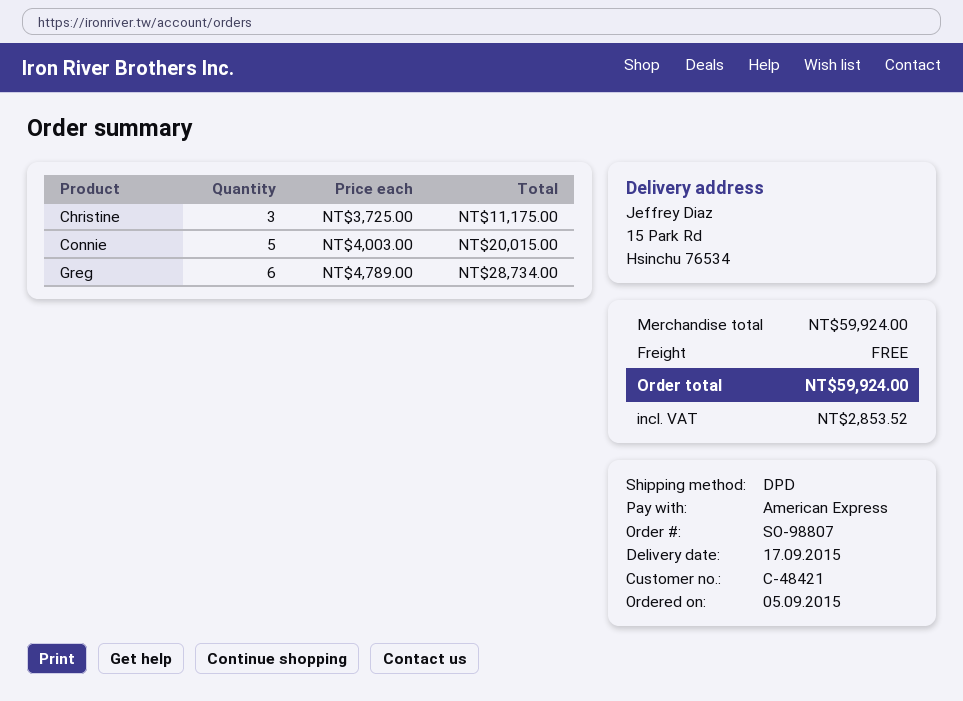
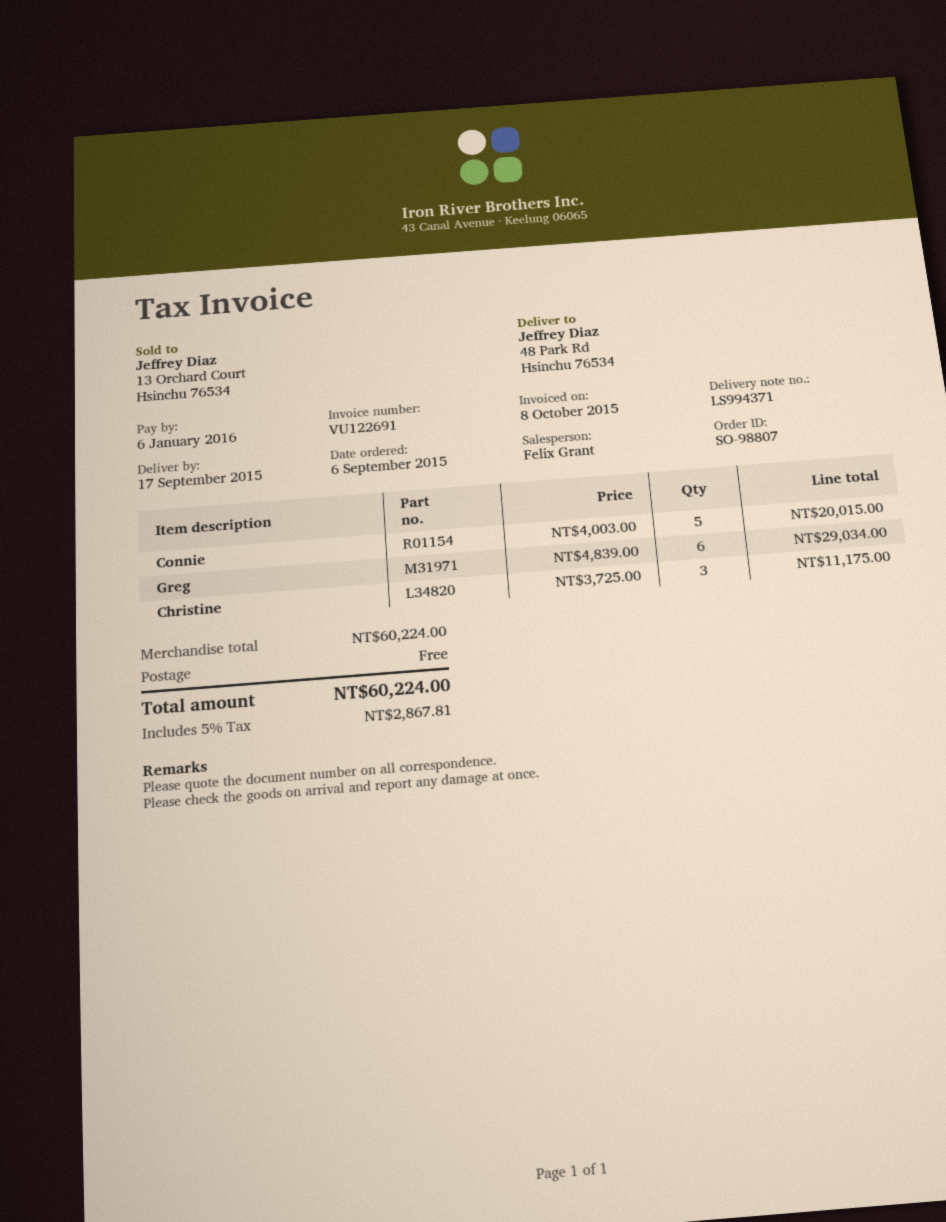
order date: 2015-09-05 -> 2015-09-06
ship to: 15 Park Rd, Hsinchu 76534 -> 48 Park Rd, Hsinchu 76534
Greg: 6 x 4789.00 = 28734.00 -> 6 x 4839.00 = 29034.00
subtotal: 59924.00 -> 60224.00
tax: 2853.52 -> 2867.81
total: 59924.00 -> 60224.00

